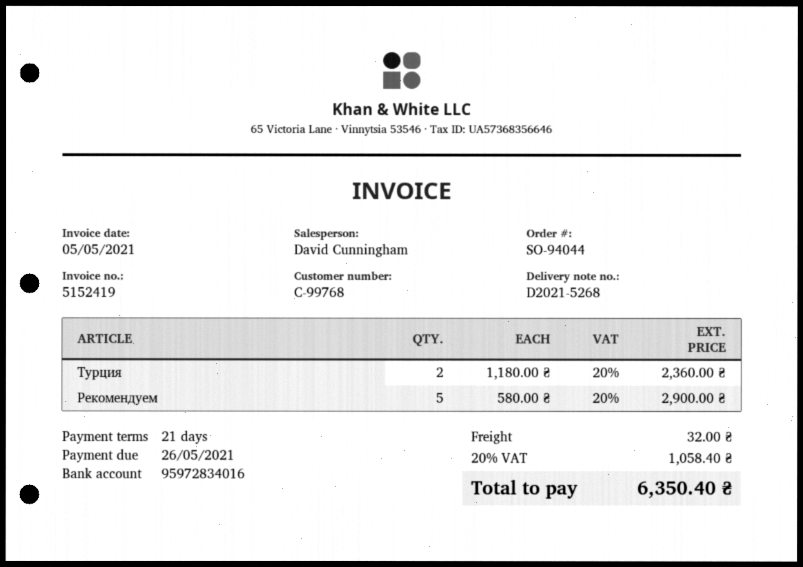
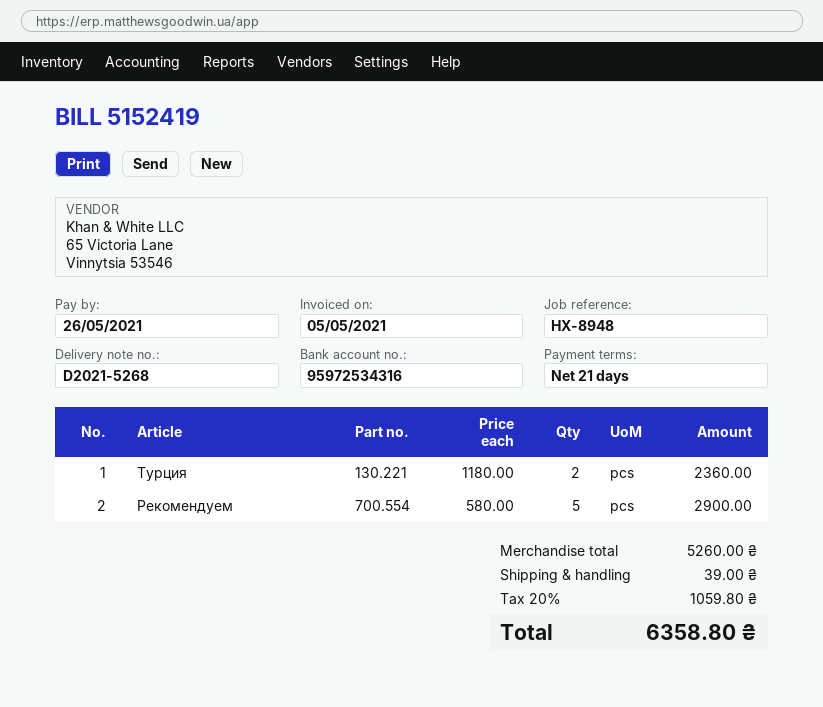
bank account: 95972834016 -> 95972534316
shipping: 32.00 -> 39.00
tax: 20% = 1058.40 -> 20% = 1059.80
total: 6350.40 -> 6358.80

